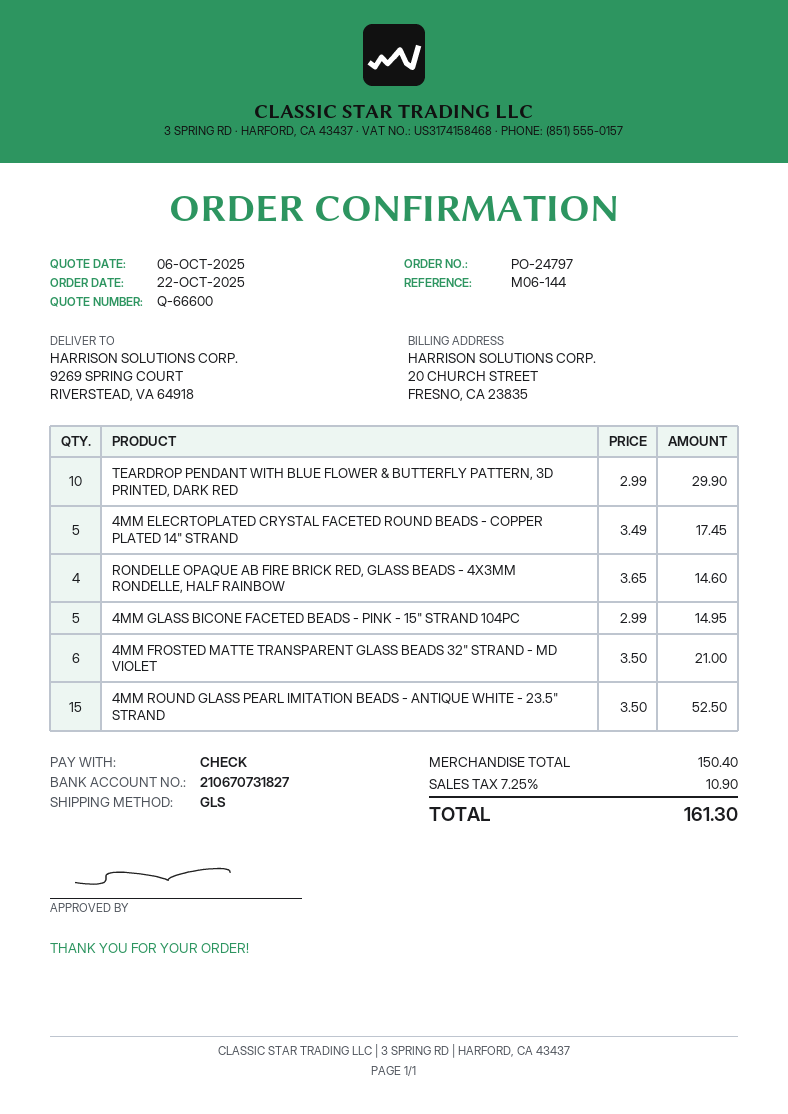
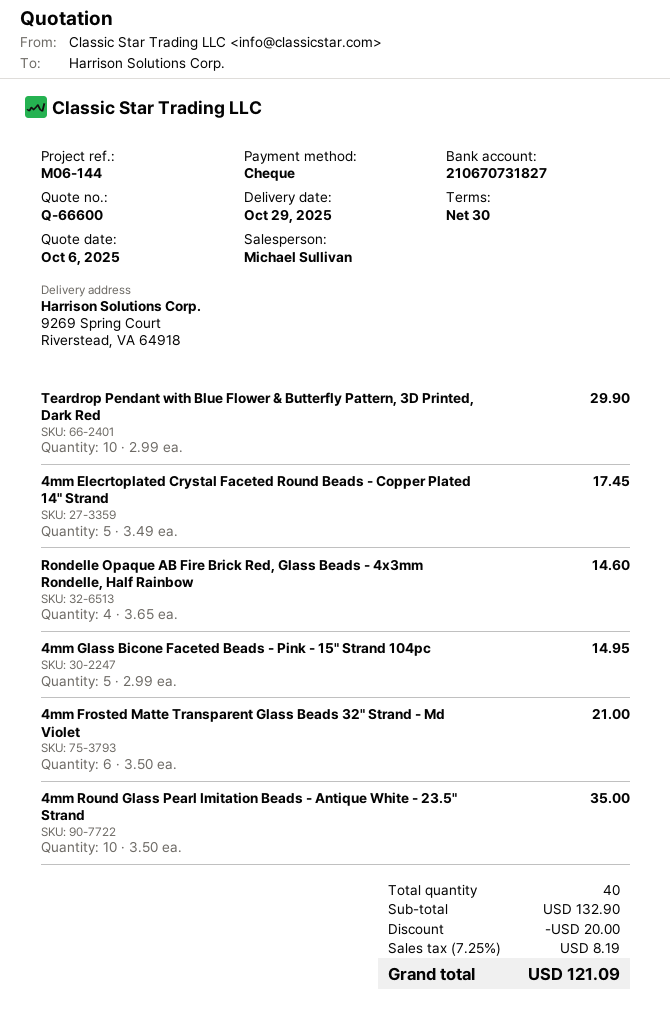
4MM ROUND GLASS PEARL IMITATION BEADS - ANTIQUE WHITE - 23.5" STRAND: 15 x 3.50 = 52.50 -> 10 x 3.50 = 35.00
subtotal: 150.40 -> 132.90
discount: none -> 20.00
tax: 7.25% = 10.90 -> 7.25% = 8.19
total: 161.30 -> 121.09

